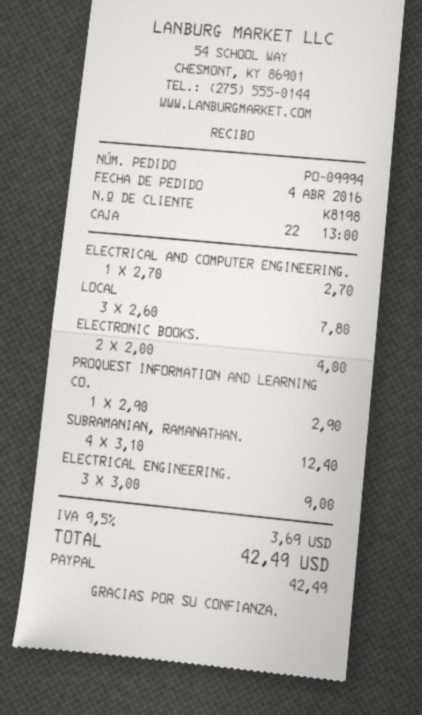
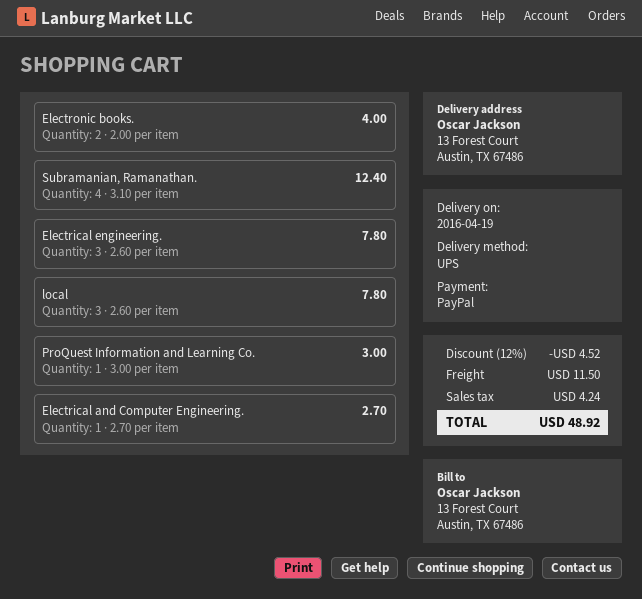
PROQUEST INFORMATION AND LEARNING CO.: 1 x 2.90 = 2.90 -> 1 x 3.00 = 3.00
ELECTRICAL ENGINEERING.: 3 x 3.00 = 9.00 -> 3 x 2.60 = 7.80
discount: none -> 12% = 4.52
shipping: none -> 11.50
tax: 3.69 -> 4.24
total: 42.49 -> 48.92

